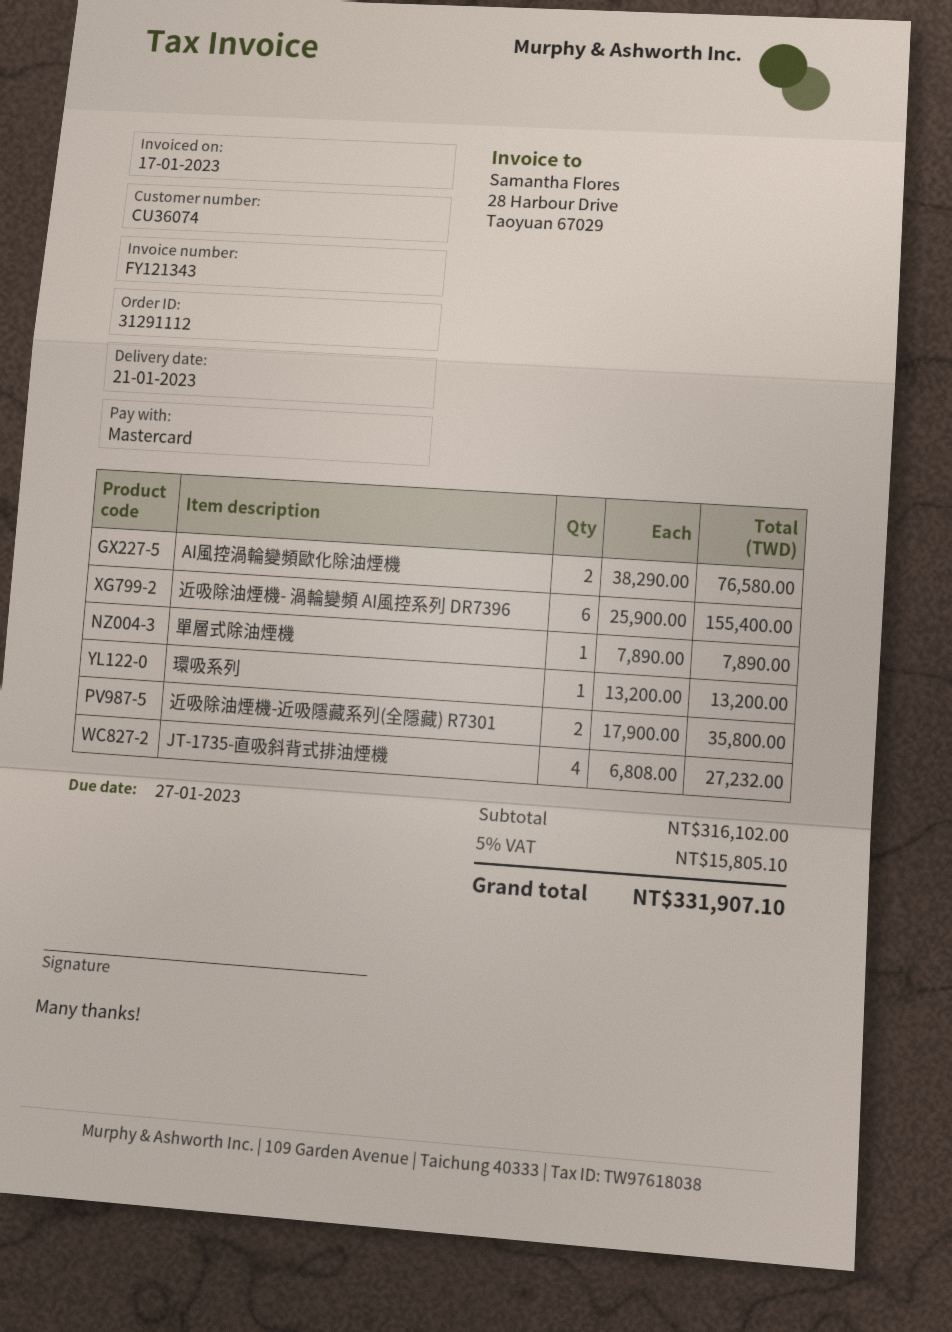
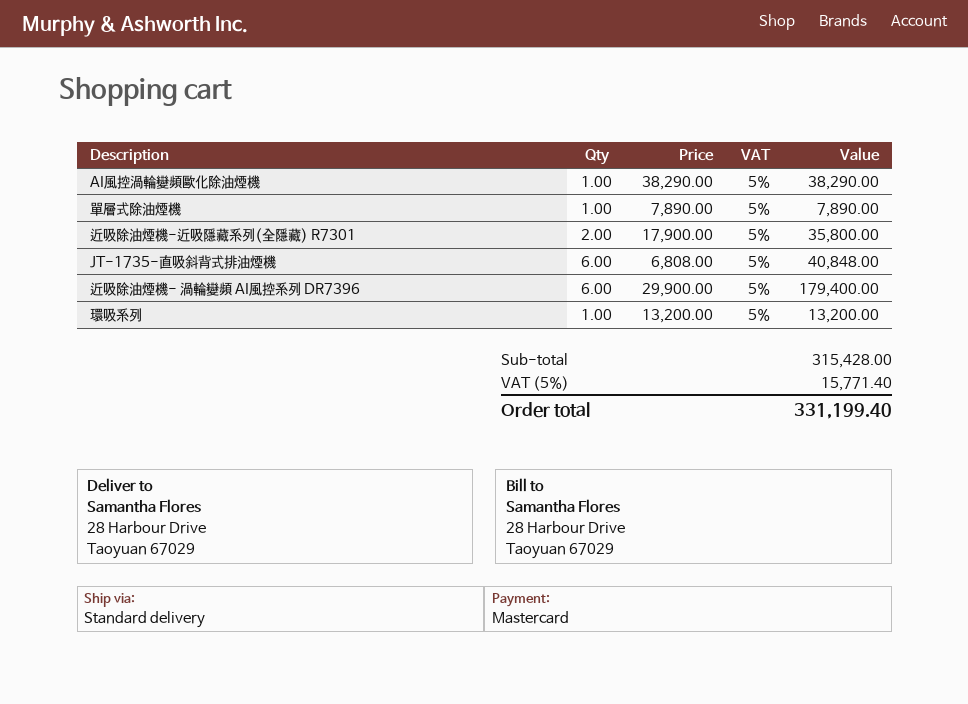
AI風控渦輪變頻歐化除油煙機: 2 x 38290.00 = 76580.00 -> 1 x 38290.00 = 38290.00
近吸除油煙機- 渦輪變頻 AI風控系列 DR7396: 6 x 25900.00 = 155400.00 -> 6 x 29900.00 = 179400.00
JT-1735-直吸斜背式排油煙機: 4 x 6808.00 = 27232.00 -> 6 x 6808.00 = 40848.00
subtotal: 316102.00 -> 315428.00
tax: 5% = 15805.10 -> 5% = 15771.40
total: 331907.10 -> 331199.40

